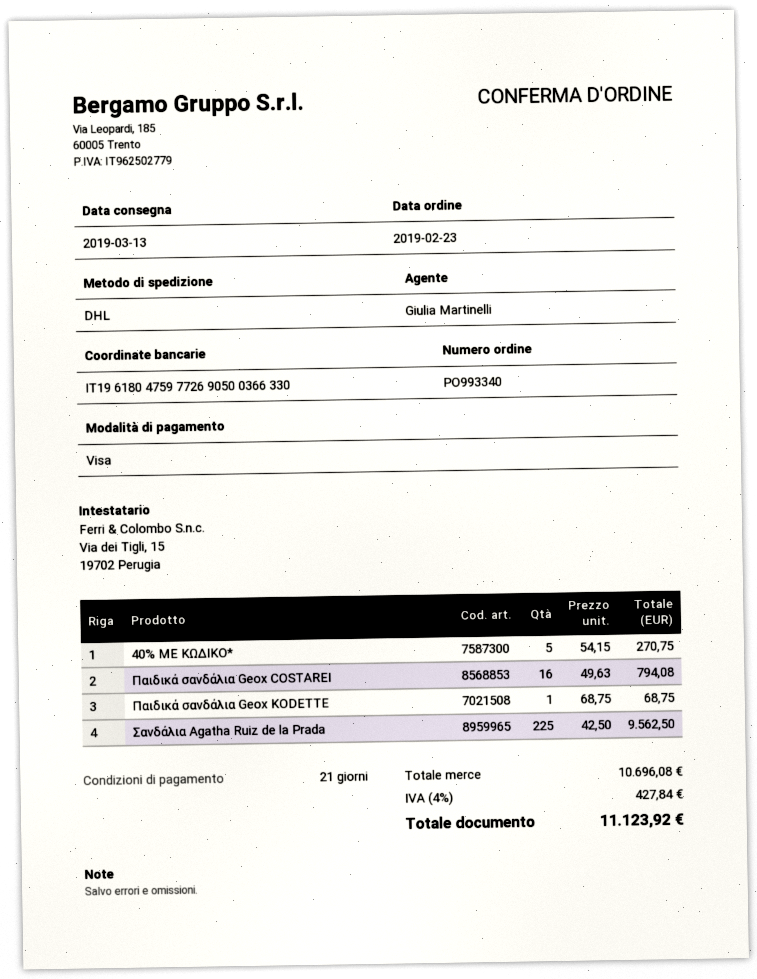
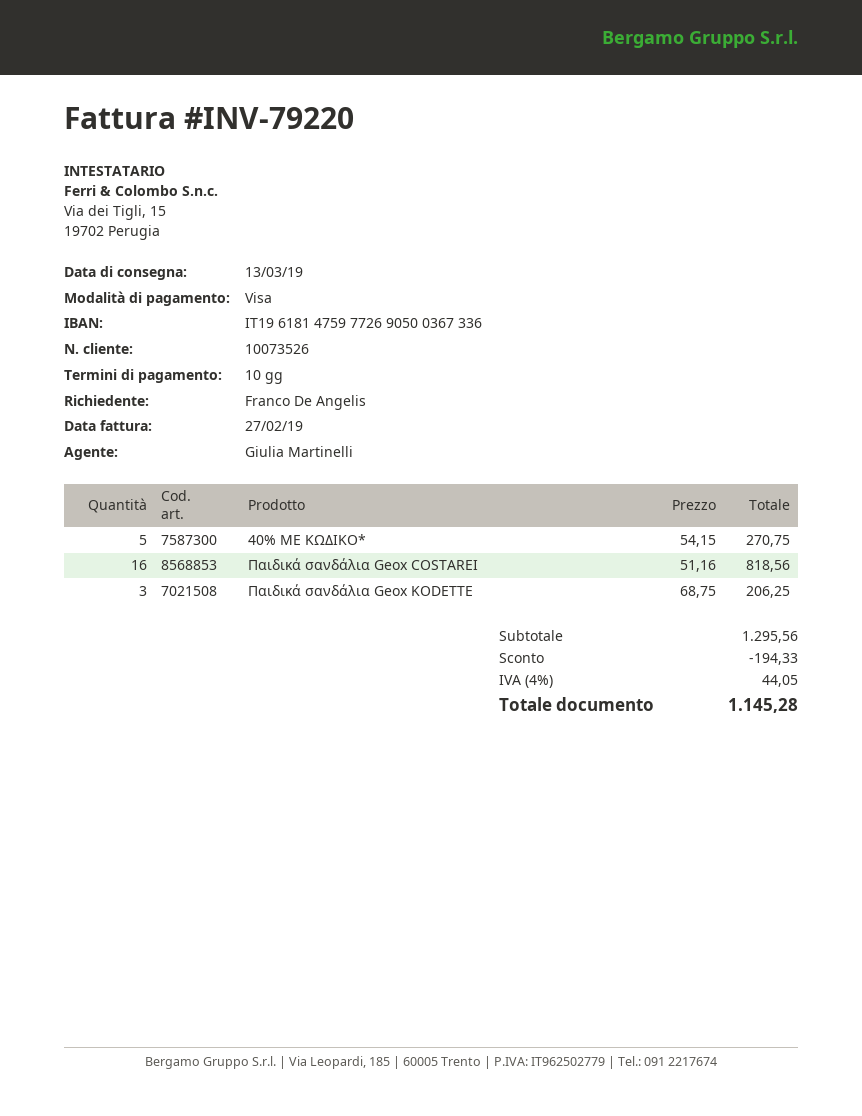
payment terms: 21 days -> 10 days
bank account: IT1961804759772690500366330 -> IT1961814759772690500367336
Παιδικά σανδάλια Geox COSTAREI: 16 x 49.63 = 794.08 -> 16 x 51.16 = 818.56
Παιδικά σανδάλια Geox KODETTE: 1 x 68.75 = 68.75 -> 3 x 68.75 = 206.25
Σανδάλια Agatha Ruiz de la Prada: 225 x 42.50 = 9562.50 -> none
subtotal: 10696.08 -> 1295.56
discount: none -> 194.33
tax: 4% = 427.84 -> 4% = 44.05
total: 11123.92 -> 1145.28

